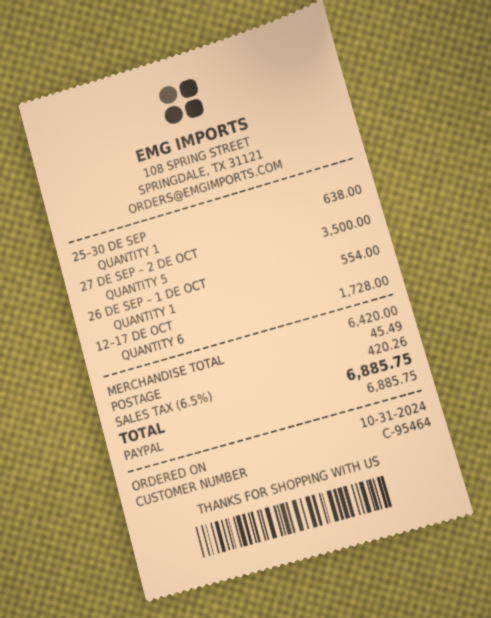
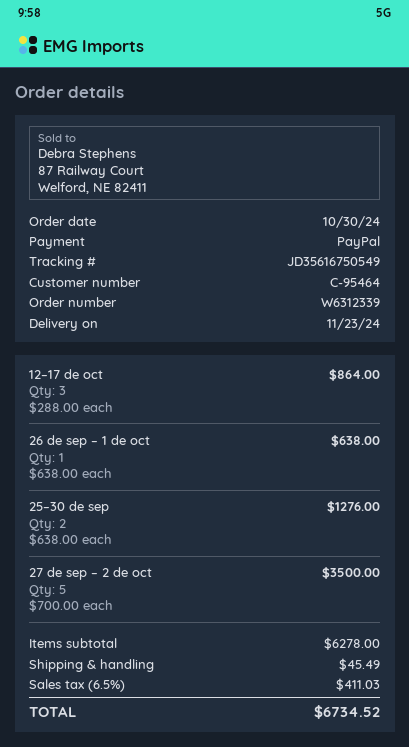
order date: 2024-10-31 -> 2024-10-30
25–30 DE SEP: 1 for 638.00 -> 2 for 1276.00
26 DE SEP – 1 DE OCT: 1 for 554.00 -> 1 for 638.00
12–17 DE OCT: 6 for 1728.00 -> 3 for 864.00
subtotal: 6420.00 -> 6278.00
tax: 6.5% = 420.26 -> 6.5% = 411.03
total: 6885.75 -> 6734.52

